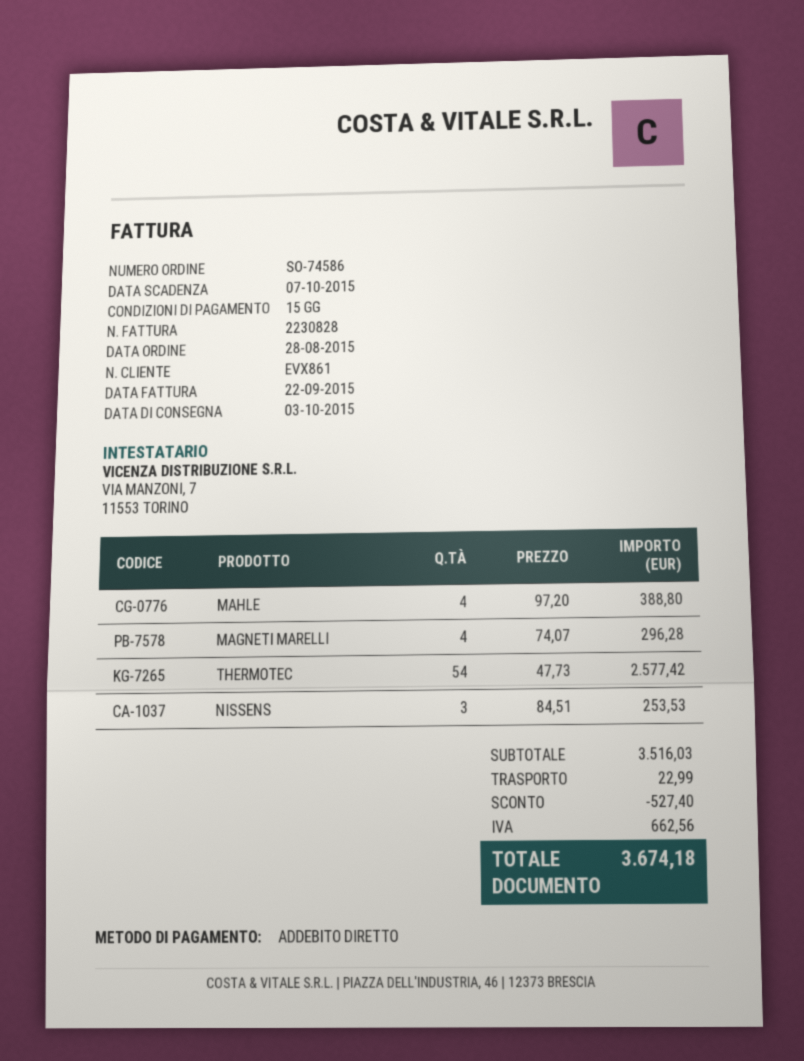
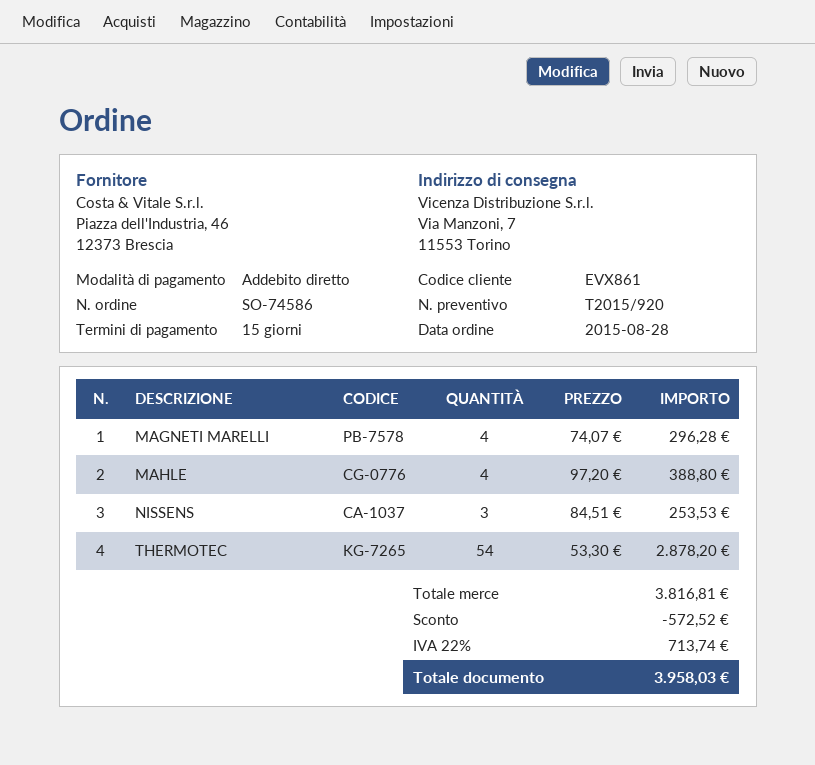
THERMOTEC: 54 x 47.73 = 2577.42 -> 54 x 53.30 = 2878.20
subtotal: 3516.03 -> 3816.81
discount: 527.40 -> 572.52
shipping: 22.99 -> none
tax: 662.56 -> 713.74
total: 3674.18 -> 3958.03

